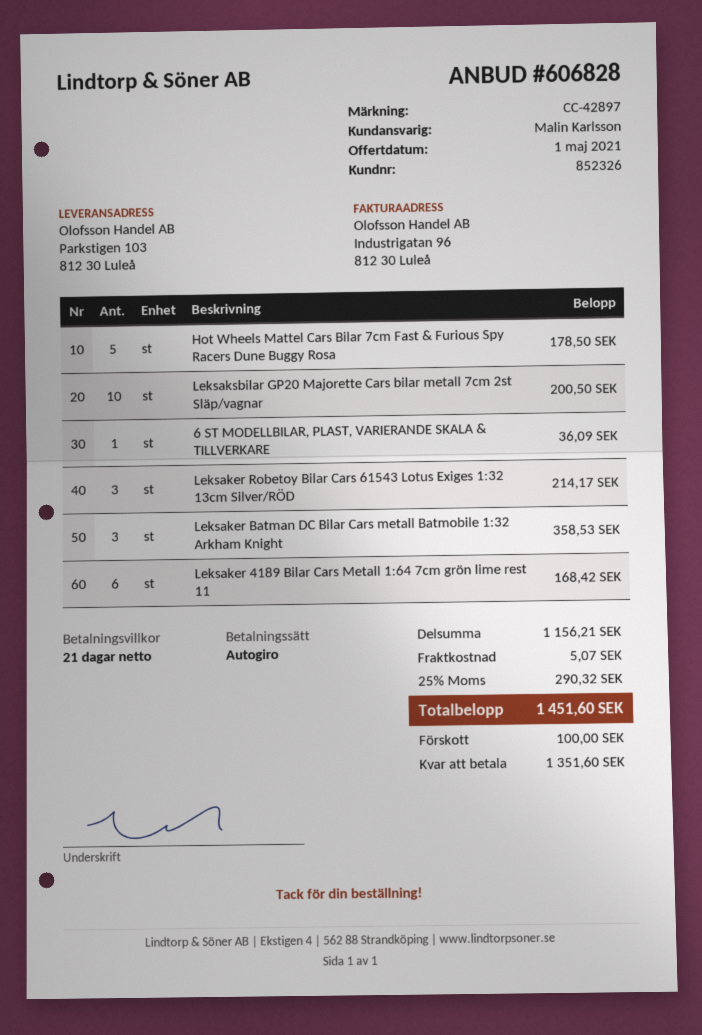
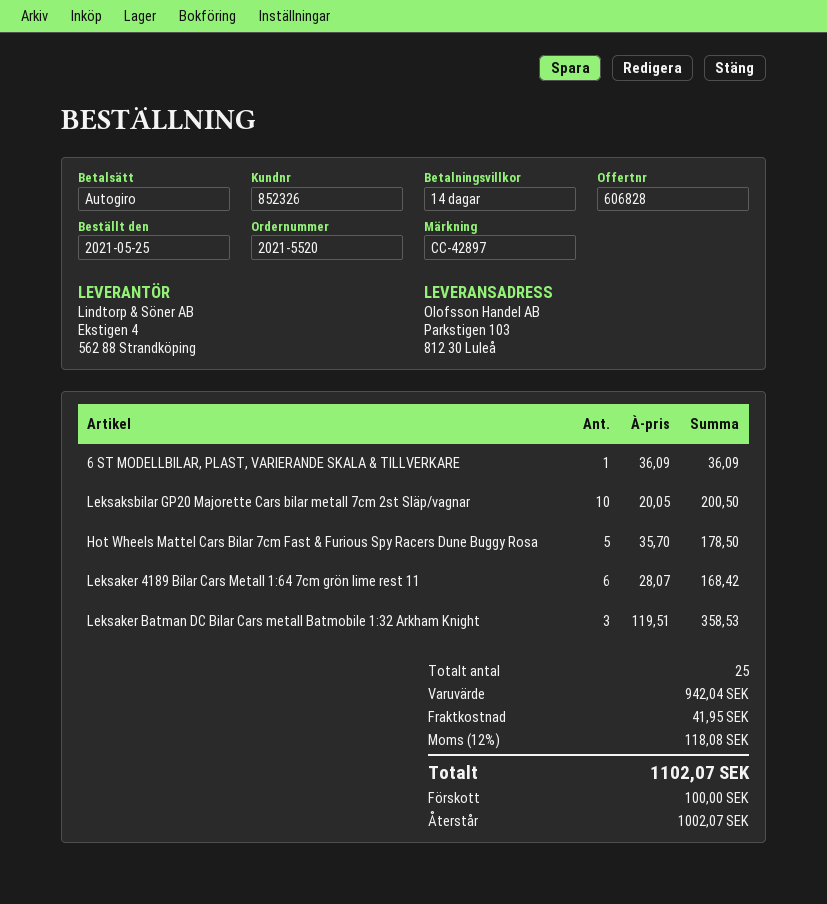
payment terms: 21 days -> 14 days
Leksaker Robetoy Bilar Cars 61543 Lotus Exiges 1:32 13cm Silver/RÖD: 3 for 214.17 -> none
subtotal: 1156.21 -> 942.04
shipping: 5.07 -> 41.95
tax: 25% = 290.32 -> 12% = 118.08
total: 1451.60 -> 1102.07
balance: 1351.60 -> 1002.07

